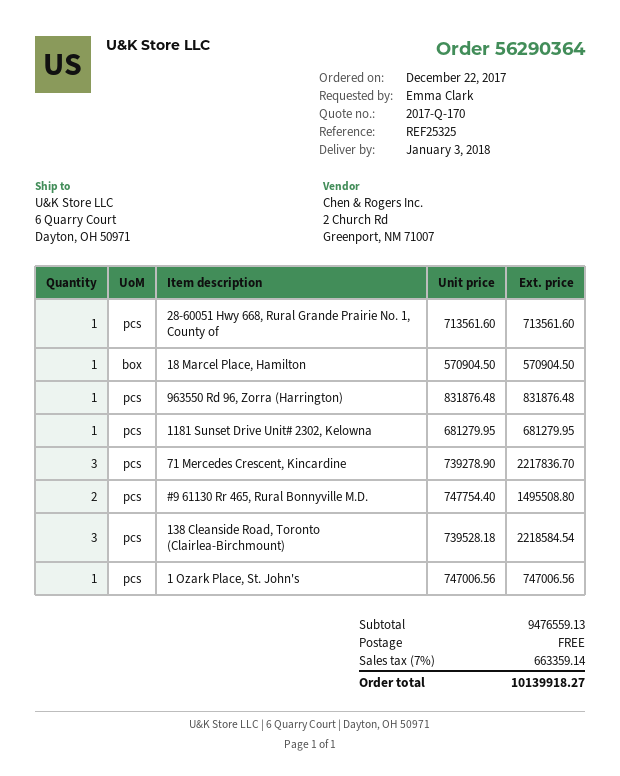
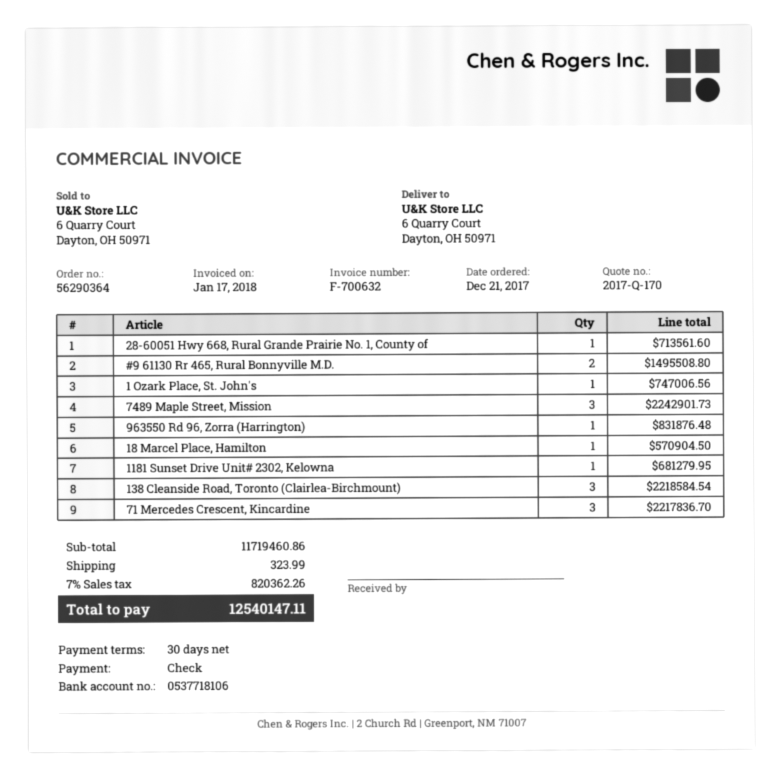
order date: 2017-12-22 -> 2017-12-21
7489 Maple Street, Mission: none -> 3 for 2242901.73
subtotal: 9476559.13 -> 11719460.86
shipping: 0.00 -> 323.99
tax: 7% = 663359.14 -> 7% = 820362.26
total: 10139918.27 -> 12540147.11

